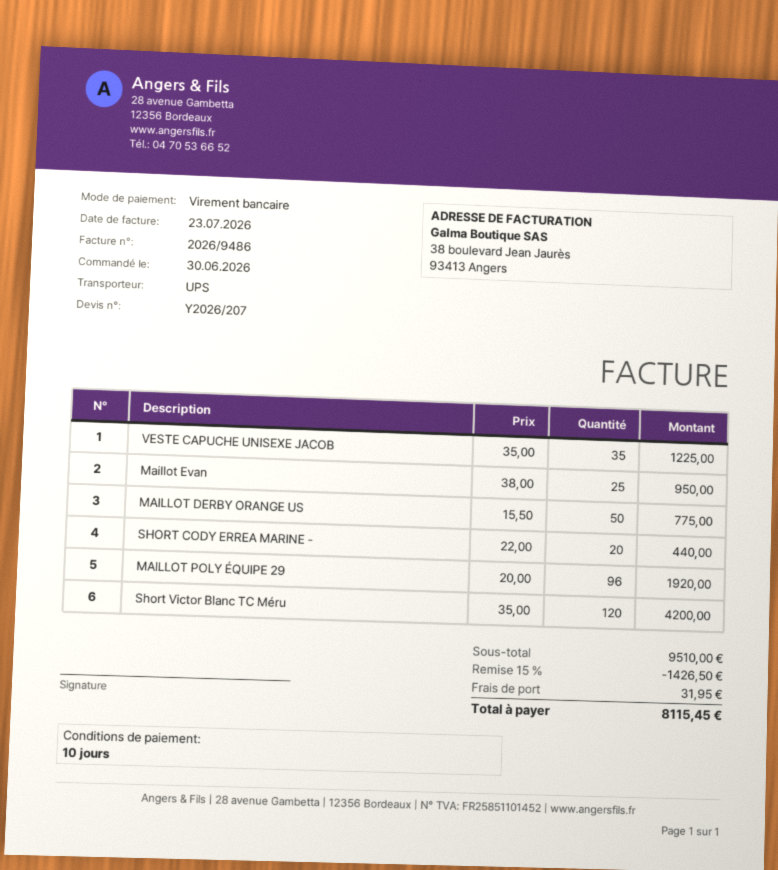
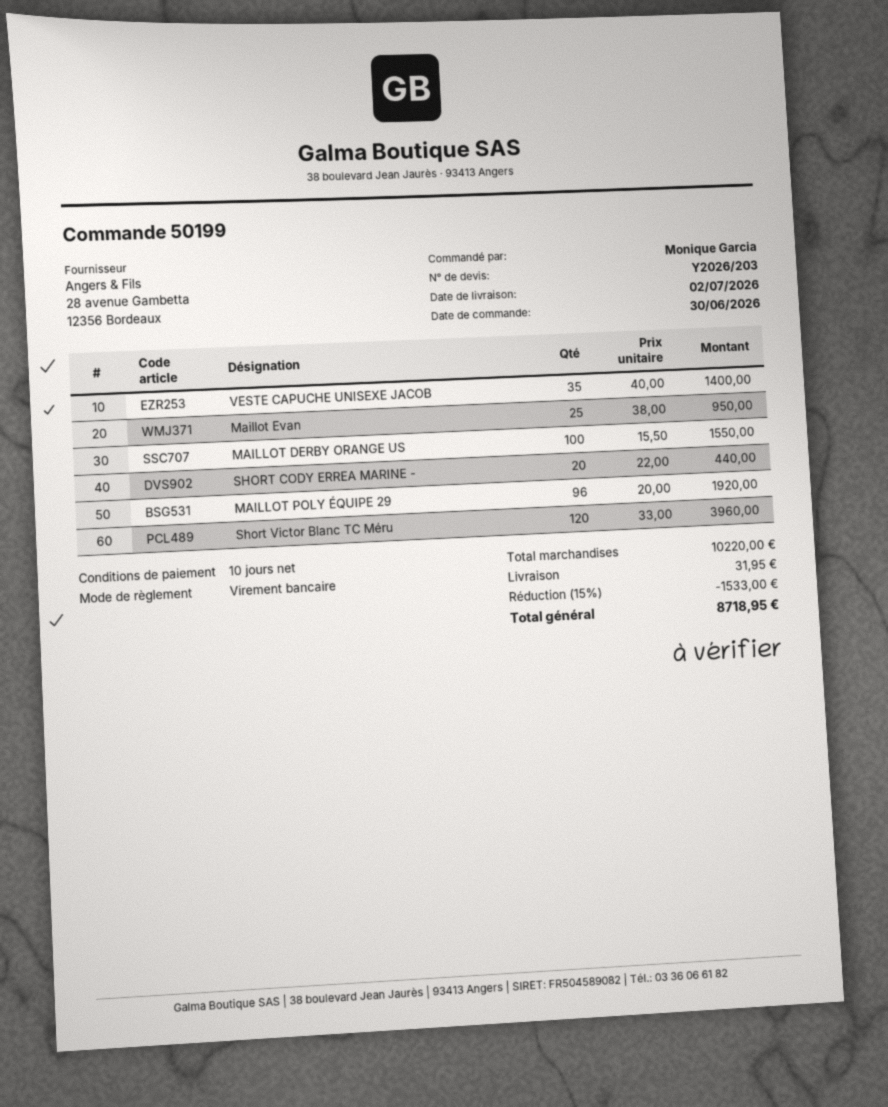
quote number: Y2026/207 -> Y2026/203
VESTE CAPUCHE UNISEXE JACOB: 35 x 35.00 = 1225.00 -> 35 x 40.00 = 1400.00
MAILLOT DERBY ORANGE US: 50 x 15.50 = 775.00 -> 100 x 15.50 = 1550.00
Short Victor Blanc TC Méru: 120 x 35.00 = 4200.00 -> 120 x 33.00 = 3960.00
subtotal: 9510.00 -> 10220.00
discount: 15% = 1426.50 -> 15% = 1533.00
total: 8115.45 -> 8718.95

